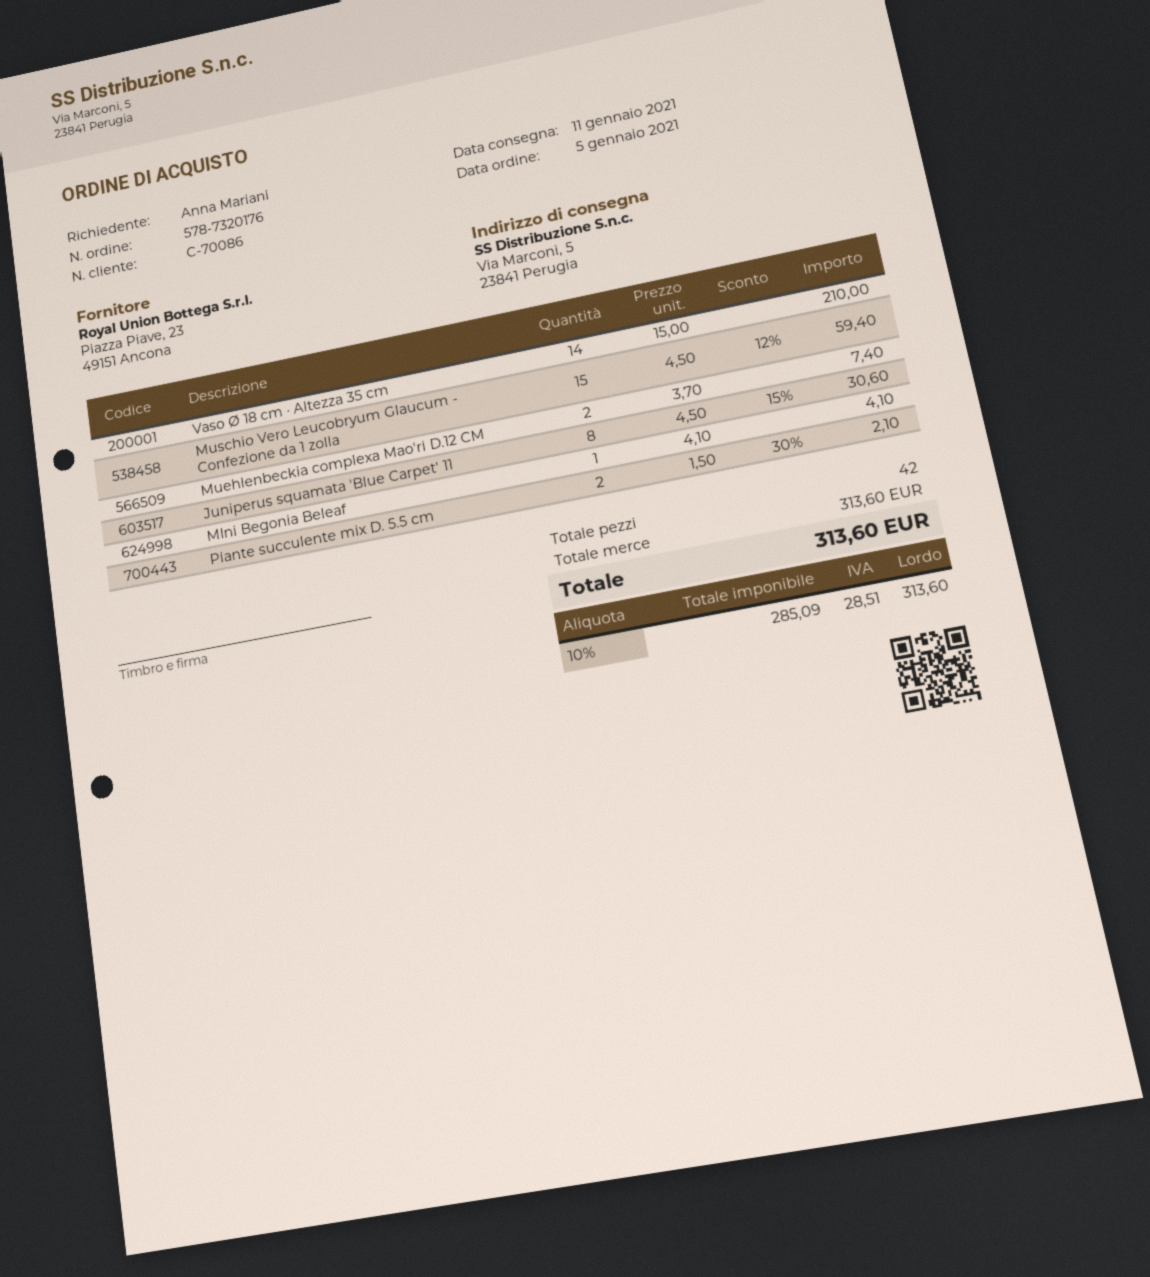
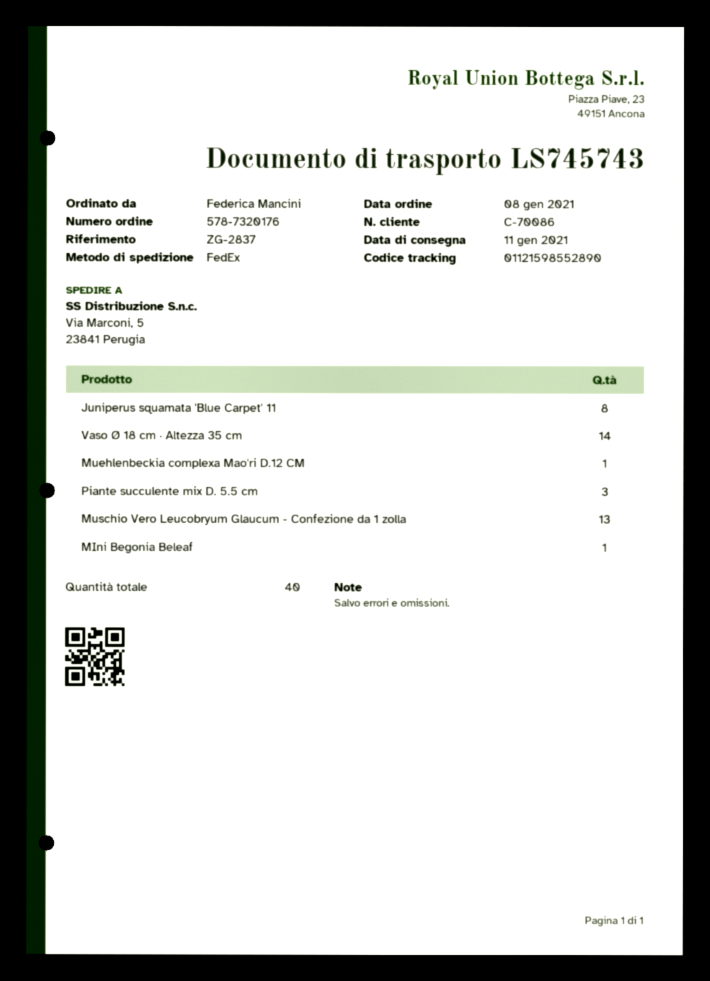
order date: 2021-01-05 -> 2021-01-08
ordered by: Anna Mariani -> Federica Mancini
Muschio Vero Leucobryum Glaucum - Confezione da 1 zolla: 15 -> 13
Muehlenbeckia complexa Mao'ri D.12 CM: 2 -> 1
Piante succulente mix D. 5.5 cm: 2 -> 3
total quantity: 42 -> 40

